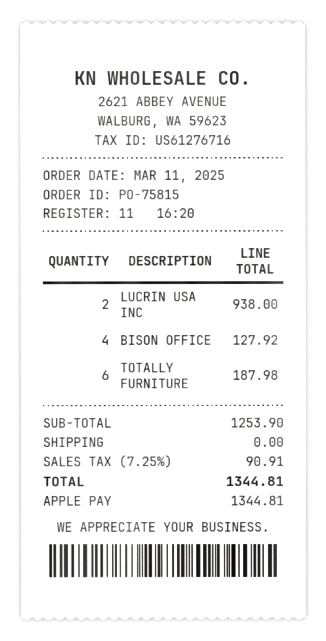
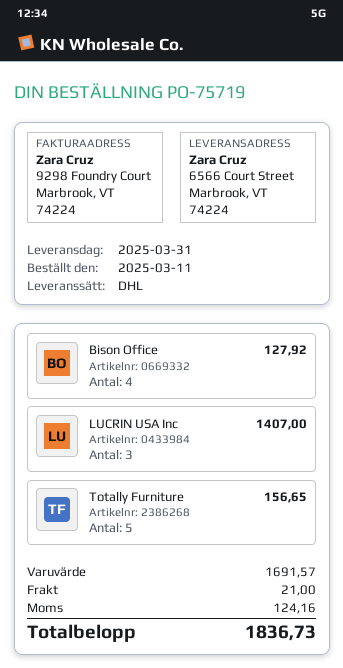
order number: PO-75815 -> PO-75719
LUCRIN USA INC: 2 for 938.00 -> 3 for 1407.00
TOTALLY FURNITURE: 6 for 187.98 -> 5 for 156.65
subtotal: 1253.90 -> 1691.57
shipping: 0.00 -> 21.00
tax: 90.91 -> 124.16
total: 1344.81 -> 1836.73

